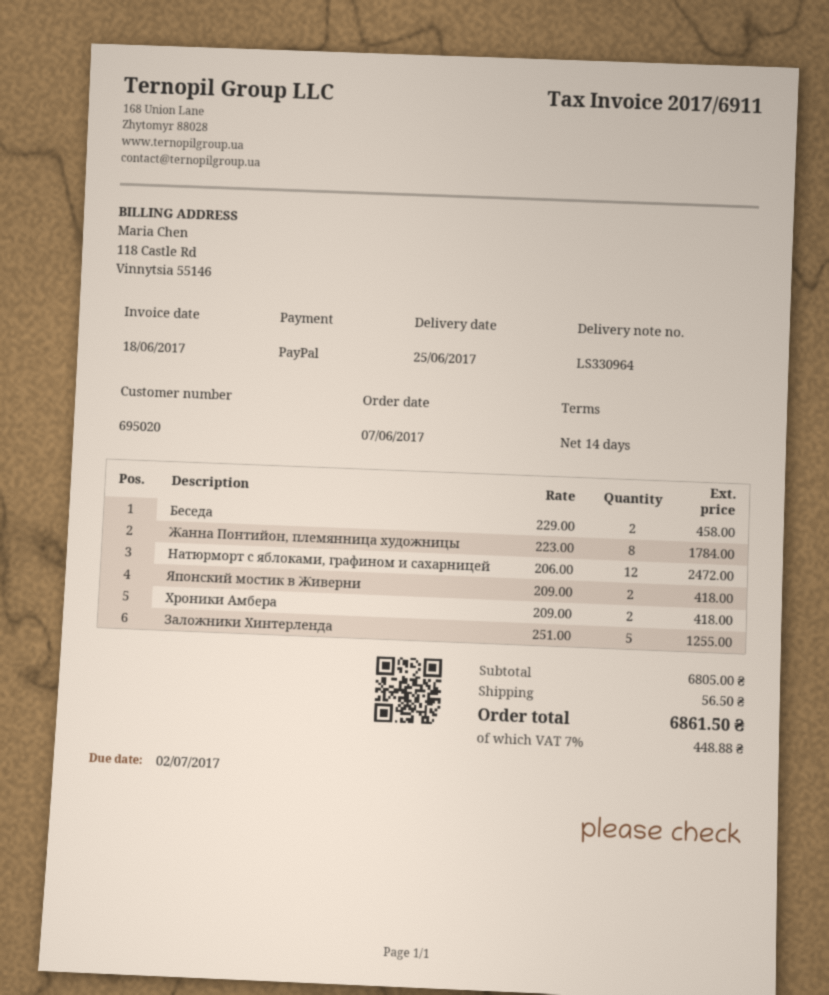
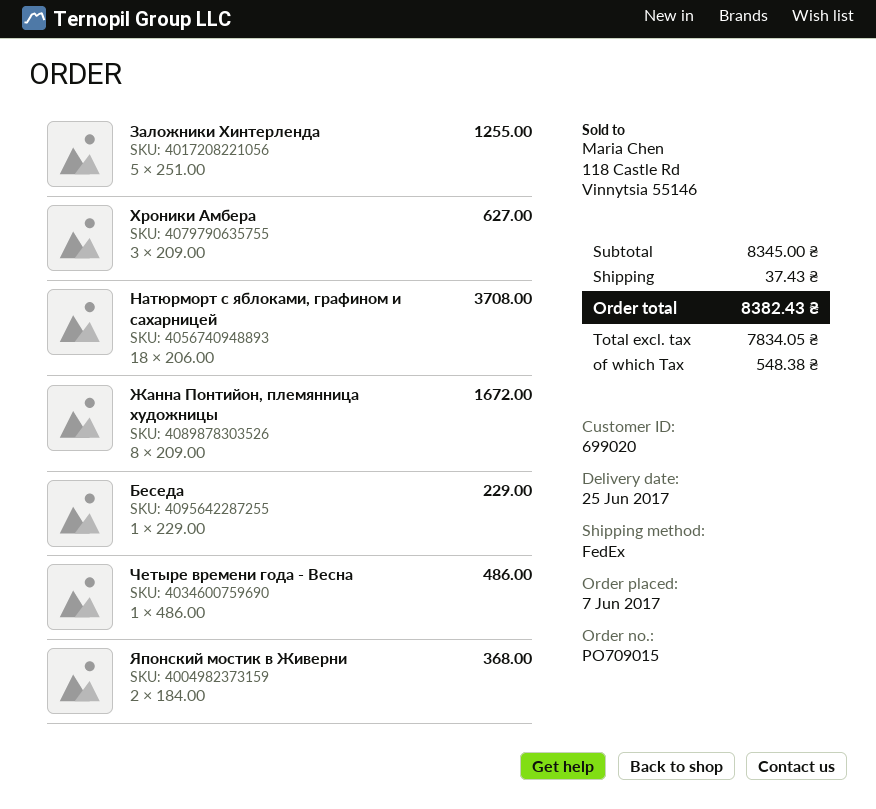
customer number: 695020 -> 699020
Беседа: 2 x 229.00 = 458.00 -> 1 x 229.00 = 229.00
Жанна Понтийон, племянница художницы: 8 x 223.00 = 1784.00 -> 8 x 209.00 = 1672.00
Натюрморт с яблоками, графином и сахарницей: 12 x 206.00 = 2472.00 -> 18 x 206.00 = 3708.00
Японский мостик в Живерни: 2 x 209.00 = 418.00 -> 2 x 184.00 = 368.00
Хроники Амбера: 2 x 209.00 = 418.00 -> 3 x 209.00 = 627.00
Четыре времени года - Весна: none -> 1 x 486.00 = 486.00
subtotal: 6805.00 -> 8345.00
shipping: 56.50 -> 37.43
tax: 448.88 -> 548.38
total: 6861.50 -> 8382.43

